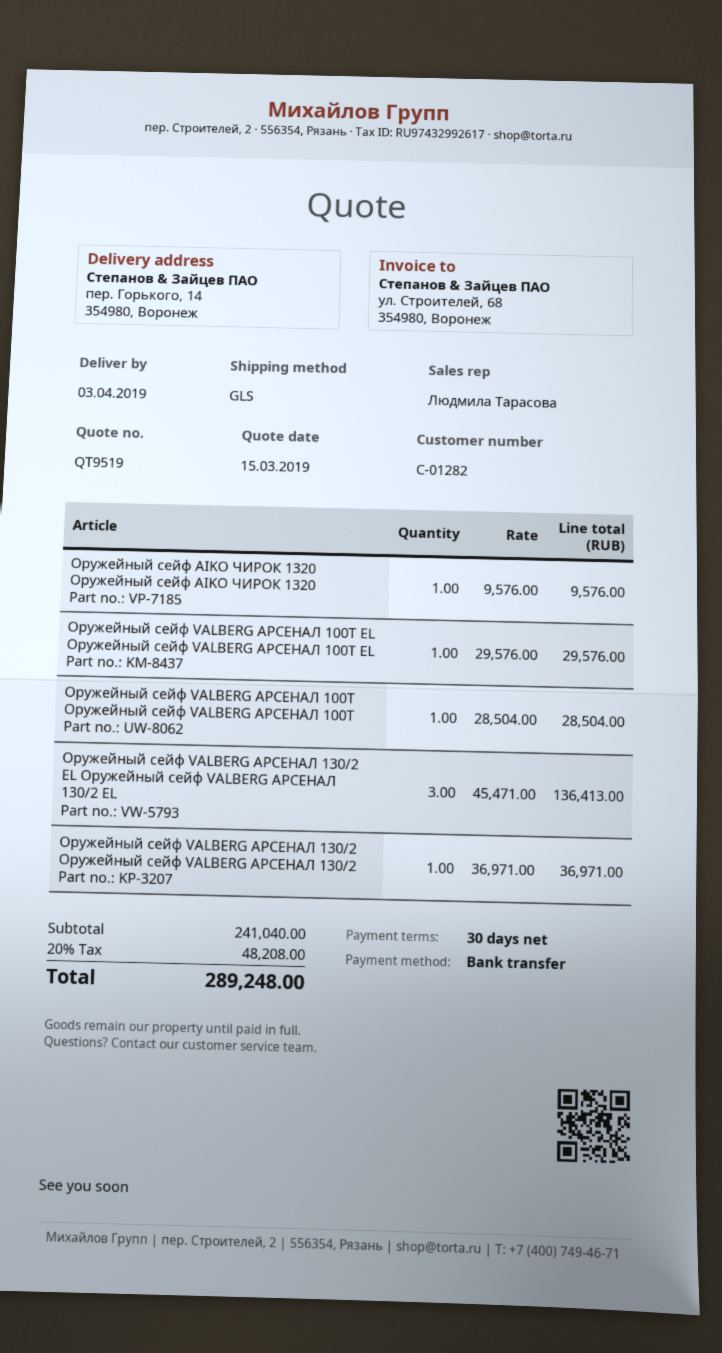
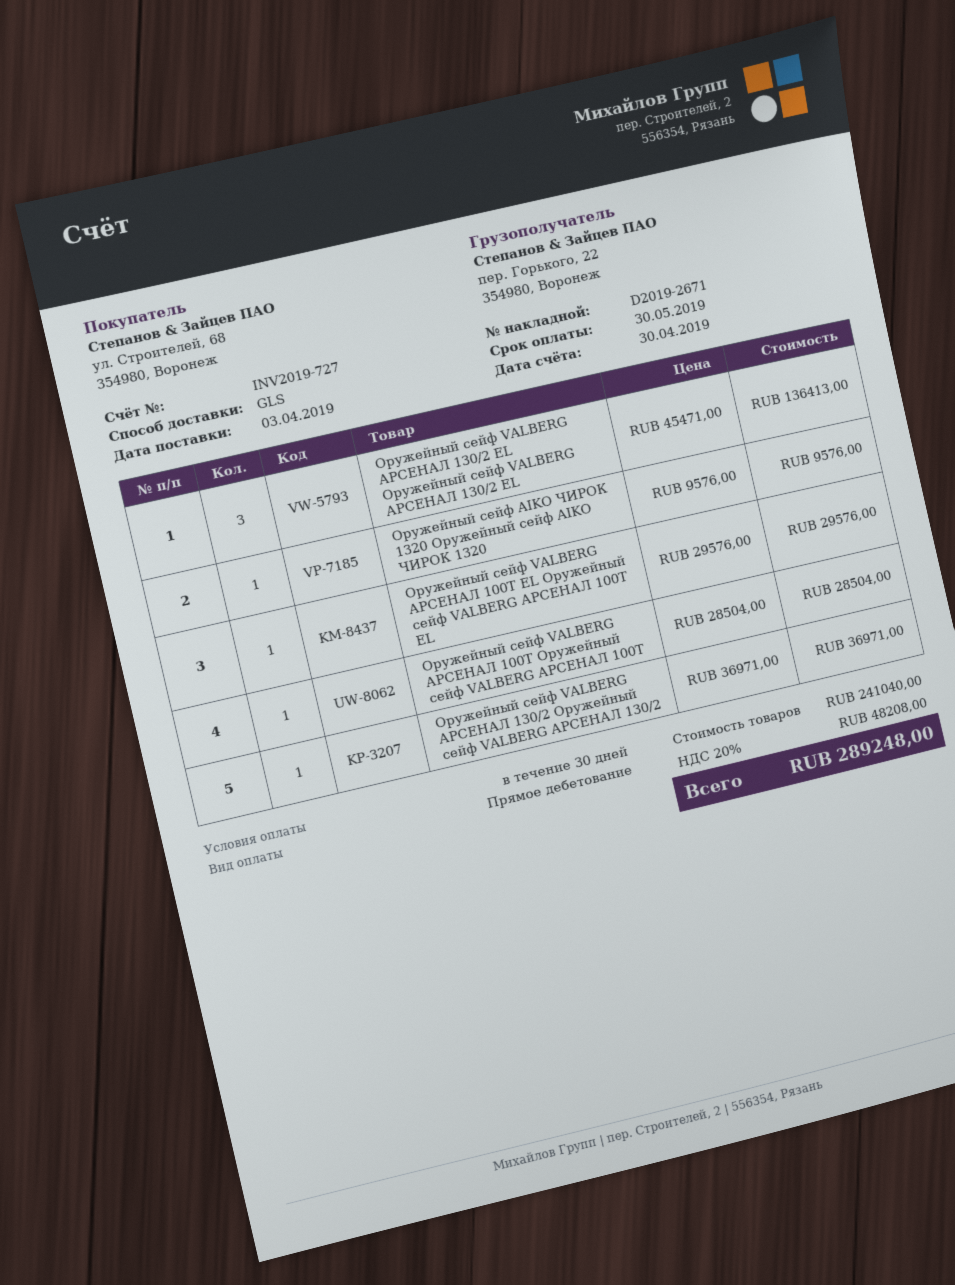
payment method: bank transfer -> direct debit
ship to: пер. Горького, 14, 354980, Воронеж -> пер. Горького, 22, 354980, Воронеж

